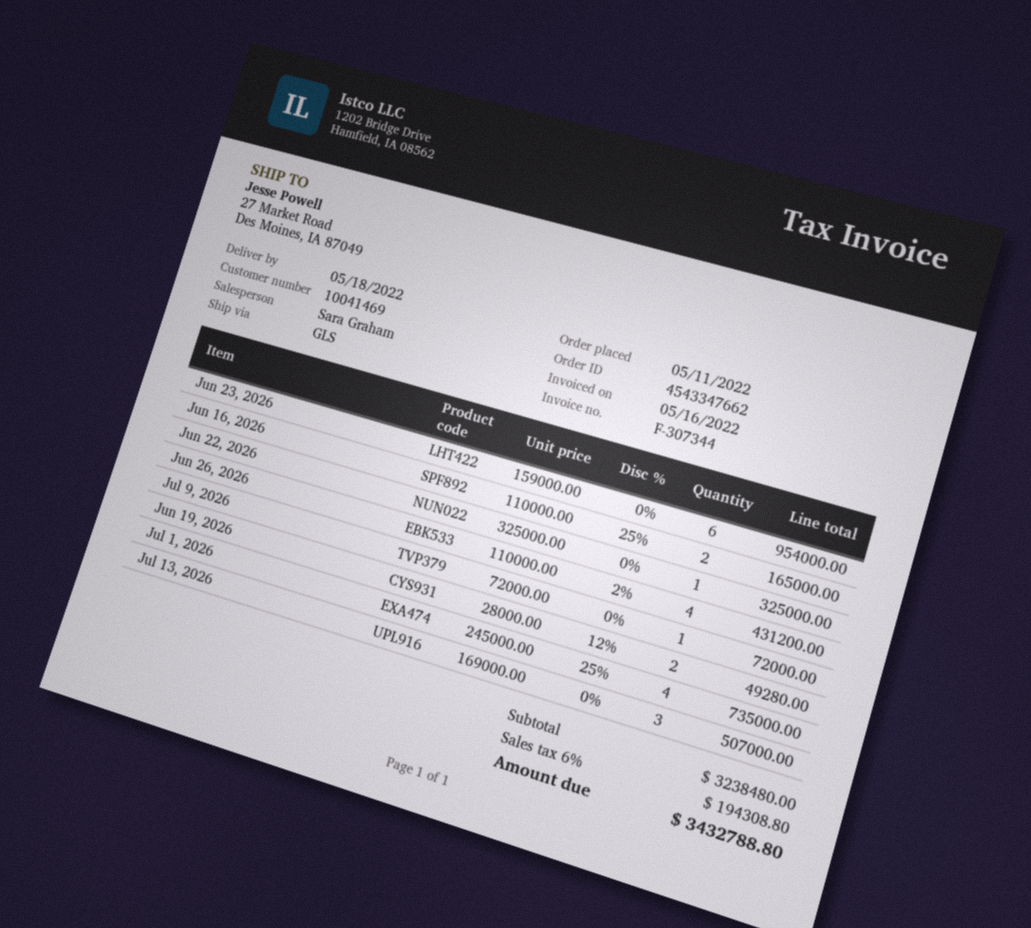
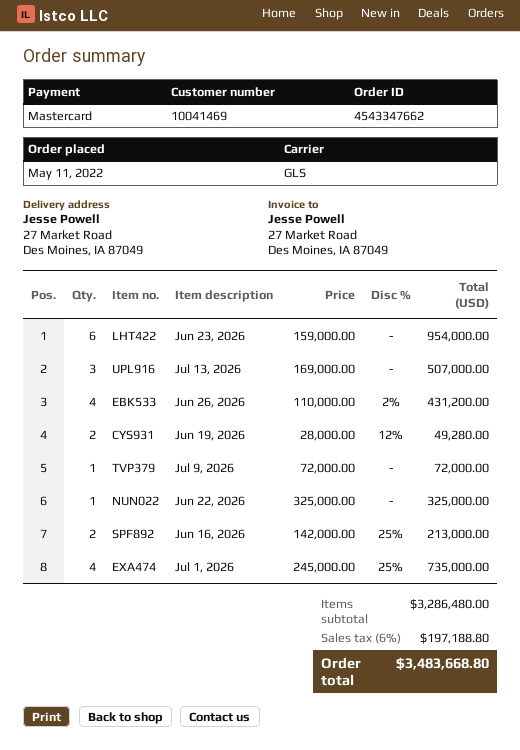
Jun 16, 2026: 2 x 110000.00 - 25% = 165000.00 -> 2 x 142000.00 - 25% = 213000.00
subtotal: 3238480.00 -> 3286480.00
tax: 6% = 194308.80 -> 6% = 197188.80
total: 3432788.80 -> 3483668.80

